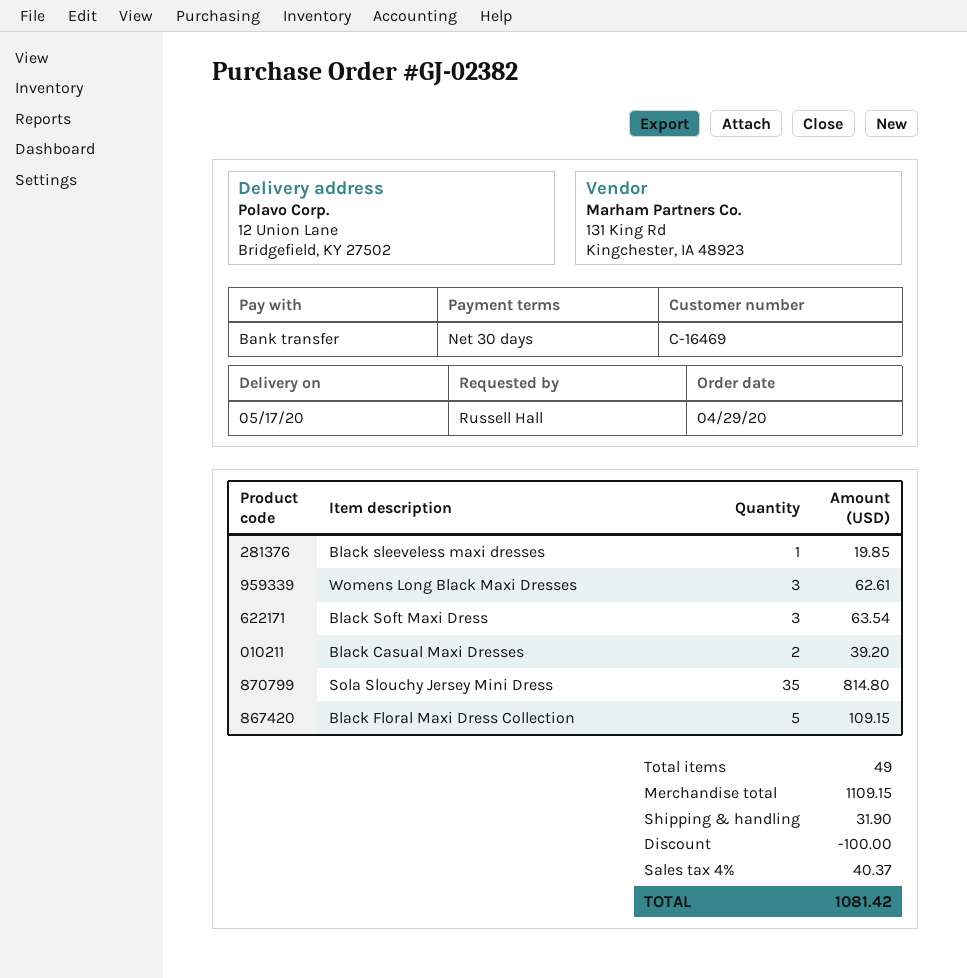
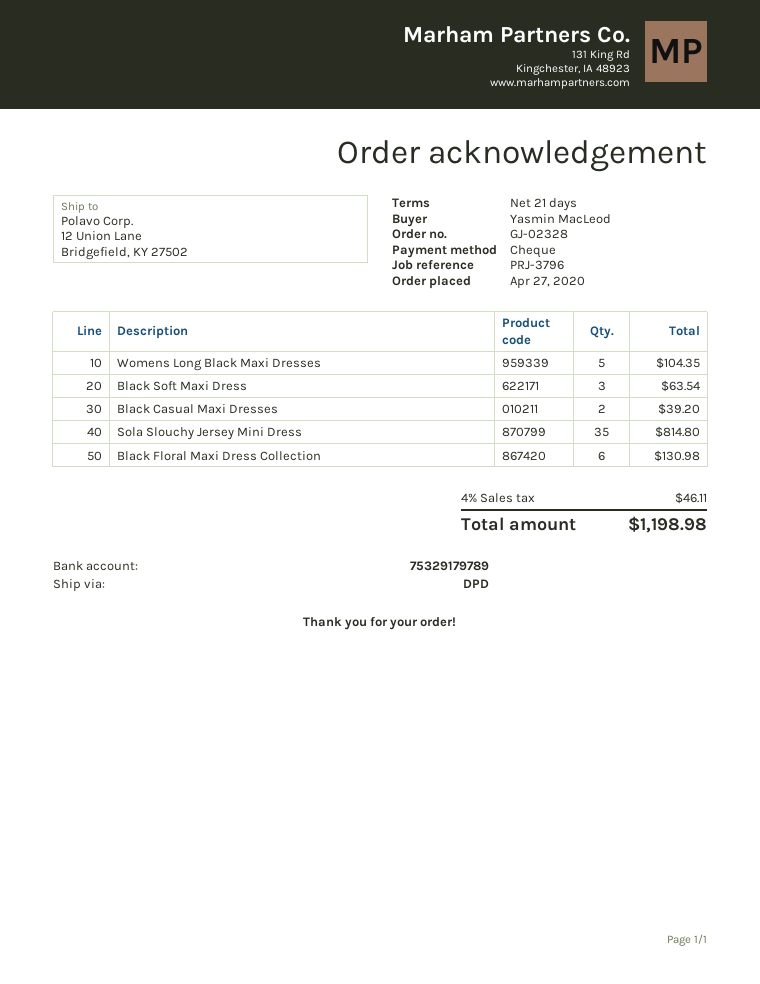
order number: GJ-02382 -> GJ-02328
order date: 2020-04-29 -> 2020-04-27
payment terms: 30 days -> 21 days
ordered by: Russell Hall -> Yasmin MacLeod
payment method: bank transfer -> cheque
Black sleeveless maxi dresses: 1 for 19.85 -> none
Womens Long Black Maxi Dresses: 3 for 62.61 -> 5 for 104.35
Black Floral Maxi Dress Collection: 5 for 109.15 -> 6 for 130.98
discount: 100.00 -> none
shipping: 31.90 -> none
tax: 4% = 40.37 -> 4% = 46.11
total: 1081.42 -> 1198.98

